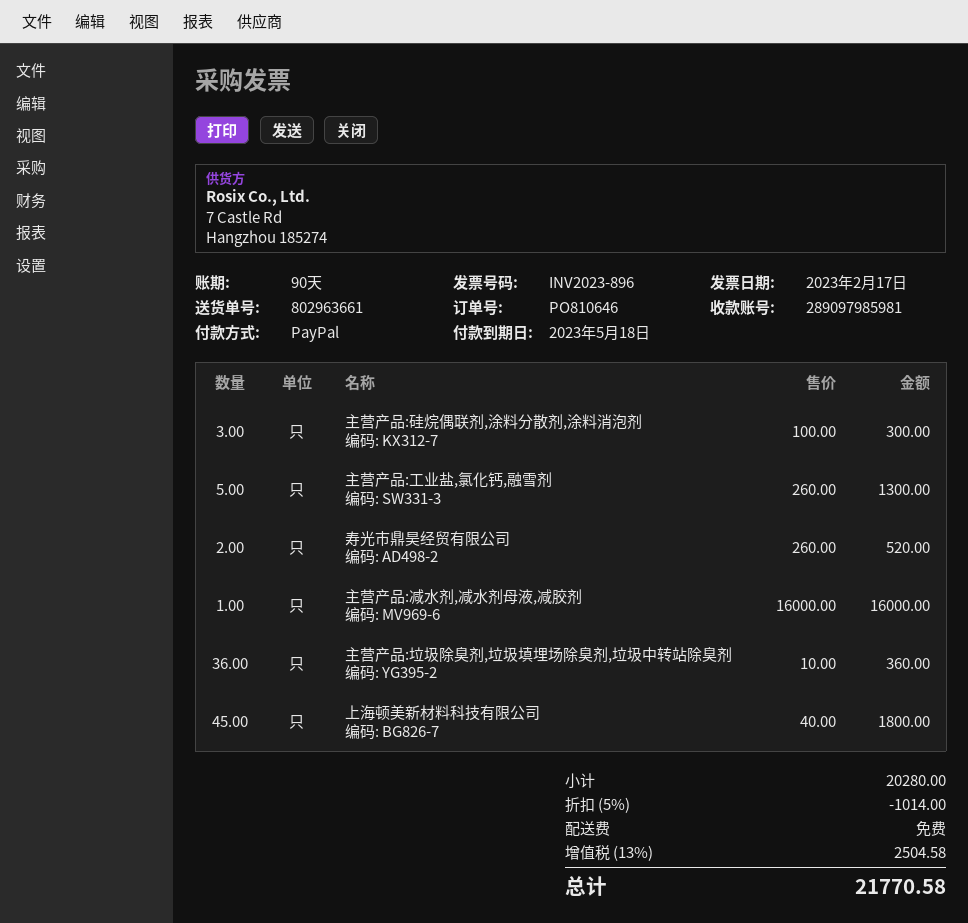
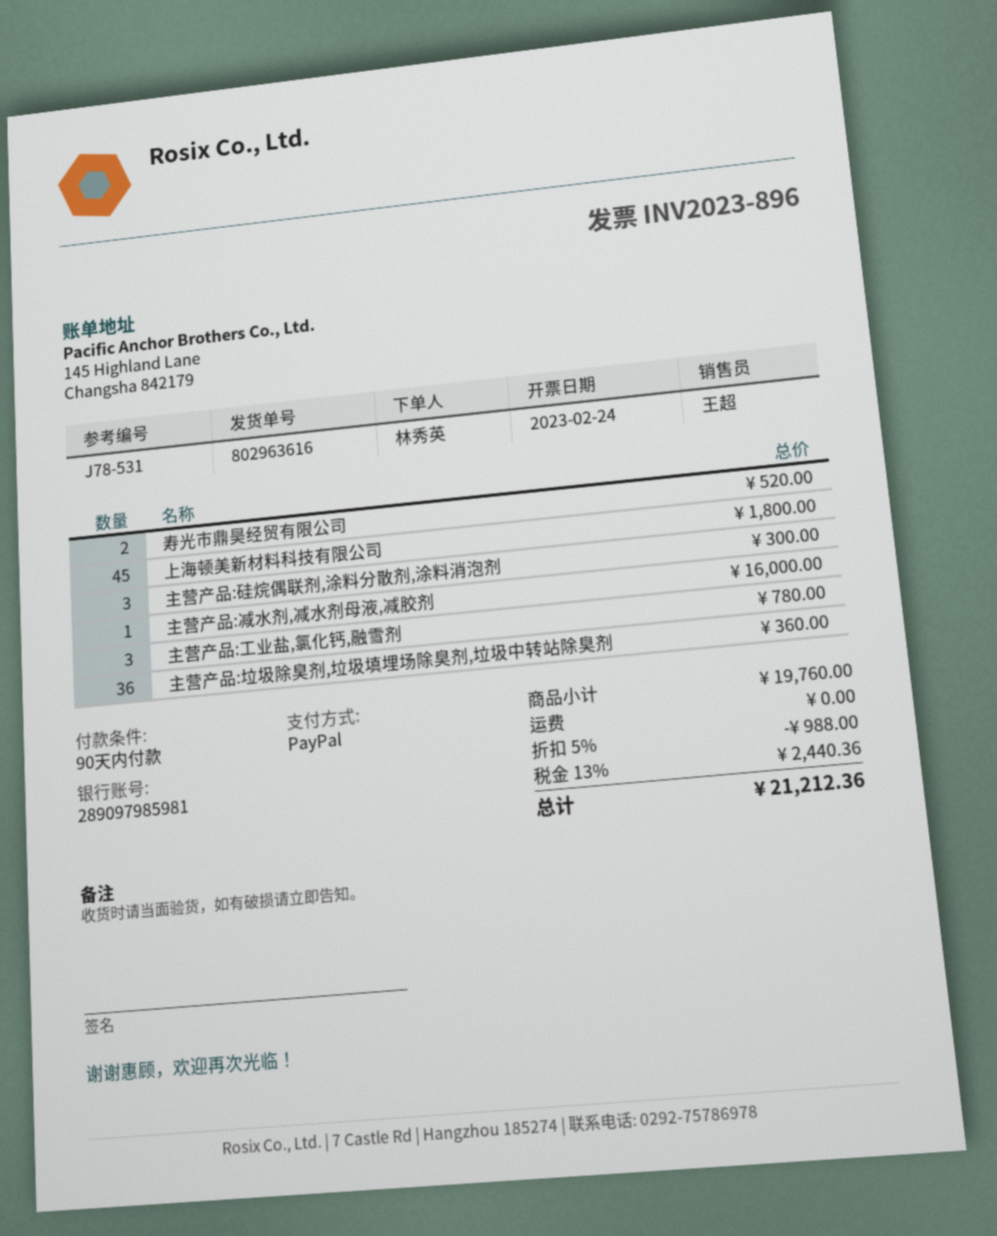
delivery note number: 802963661 -> 802963616
invoice date: 2023-02-17 -> 2023-02-24
主营产品:工业盐,氯化钙,融雪剂: 5 for 1300.00 -> 3 for 780.00
subtotal: 20280.00 -> 19760.00
discount: 5% = 1014.00 -> 5% = 988.00
tax: 13% = 2504.58 -> 13% = 2440.36
total: 21770.58 -> 21212.36

